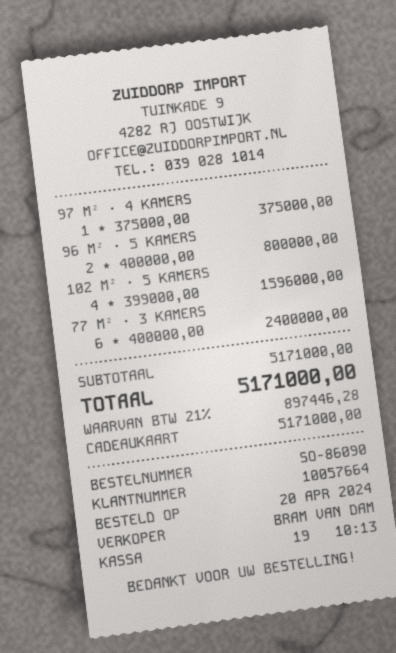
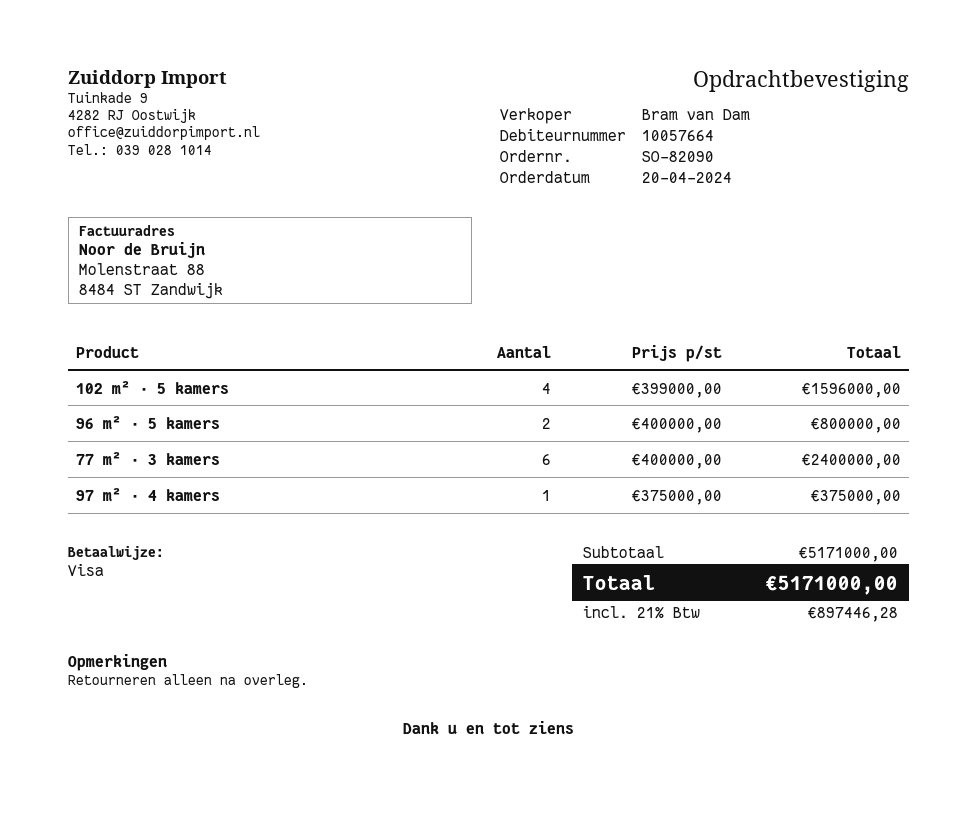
order number: SO-86090 -> SO-82090
payment method: gift card -> Visa

